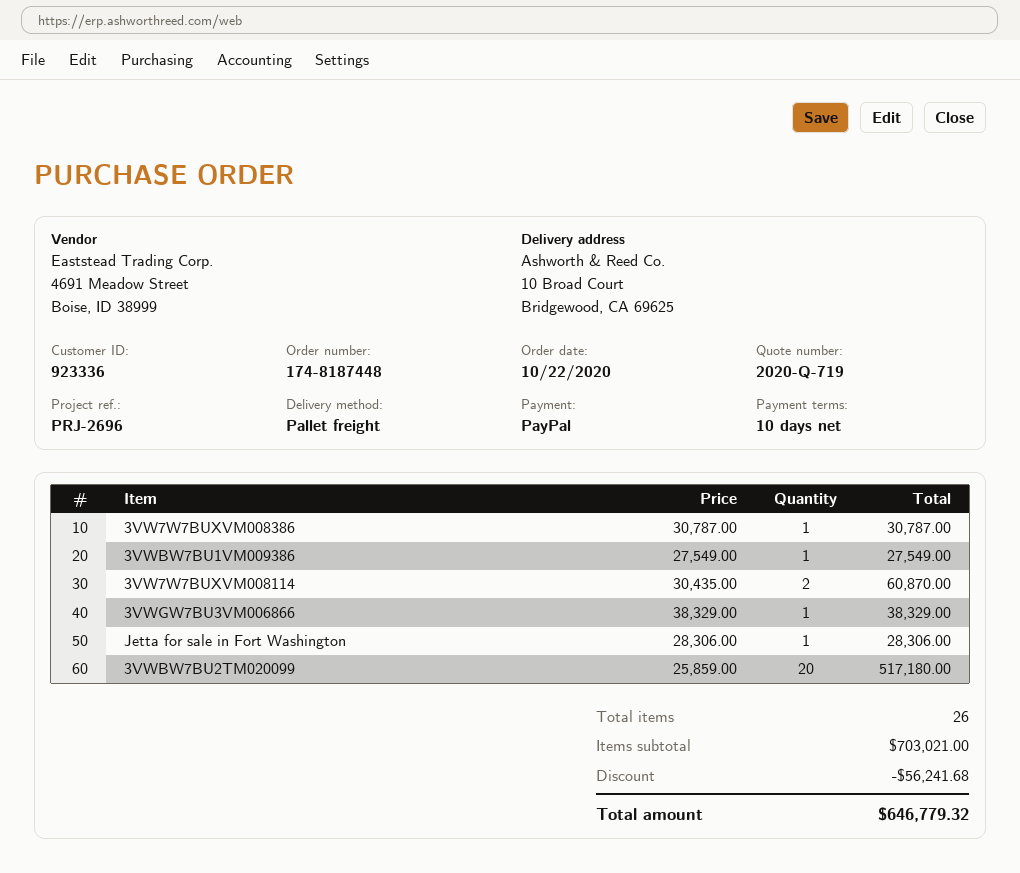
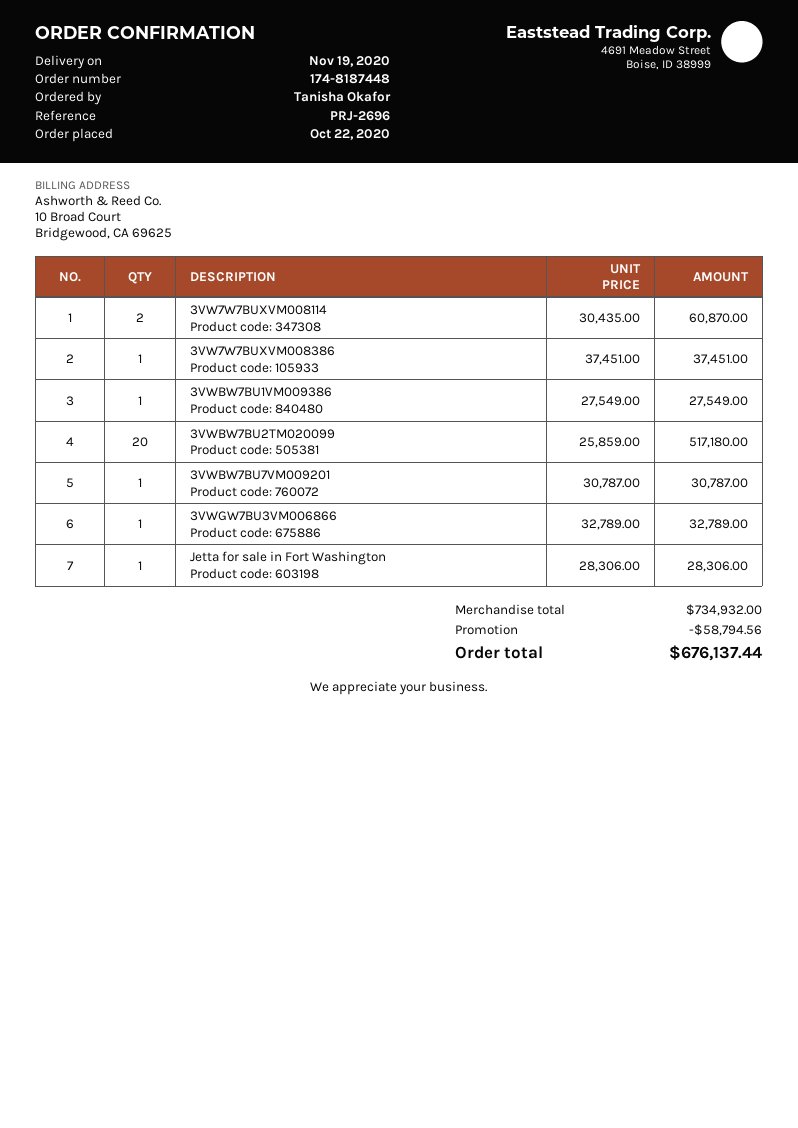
3VW7W7BUXVM008386: 1 x 30787.00 = 30787.00 -> 1 x 37451.00 = 37451.00
3VWGW7BU3VM006866: 1 x 38329.00 = 38329.00 -> 1 x 32789.00 = 32789.00
3VWBW7BU7VM009201: none -> 1 x 30787.00 = 30787.00
subtotal: 703021.00 -> 734932.00
discount: 56241.68 -> 58794.56
total: 646779.32 -> 676137.44

